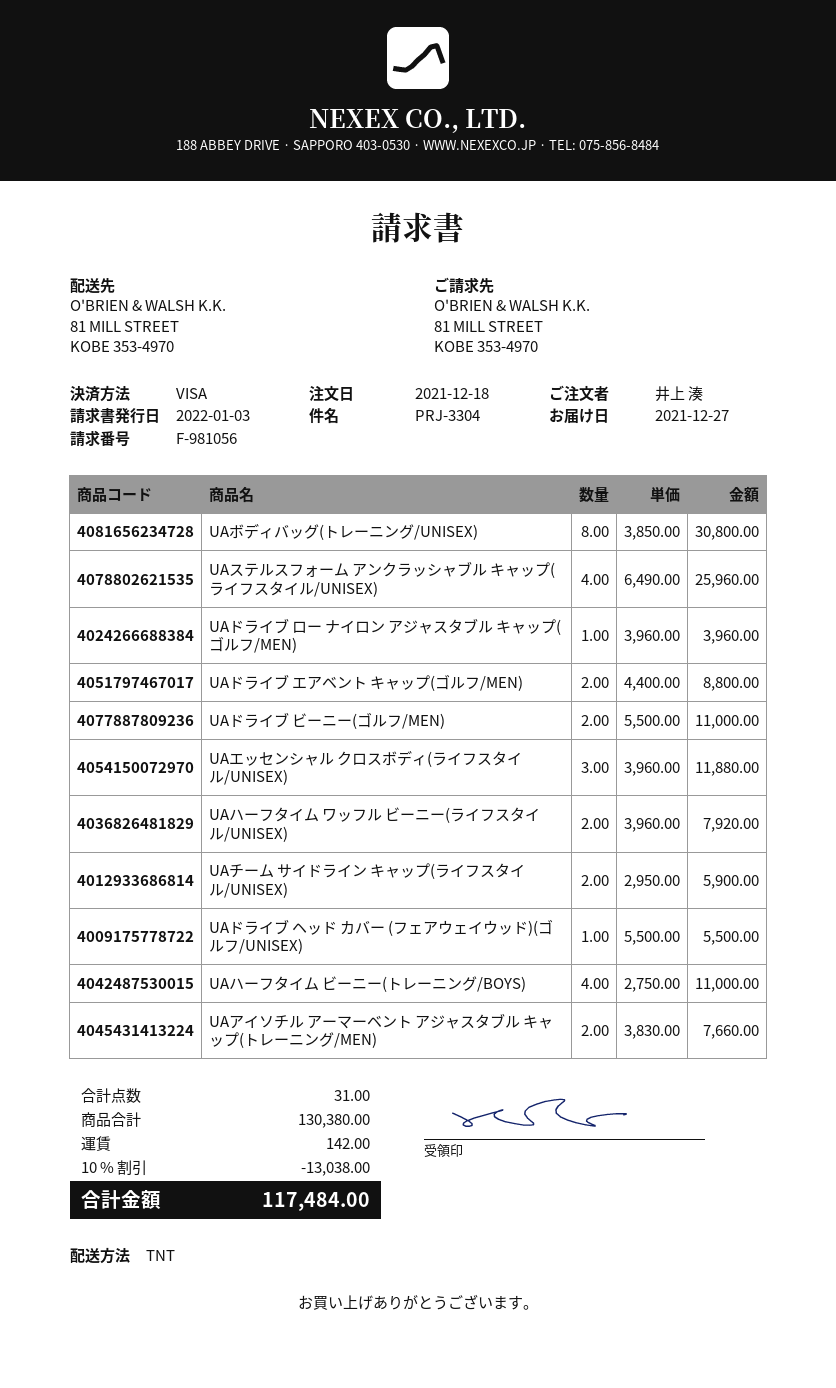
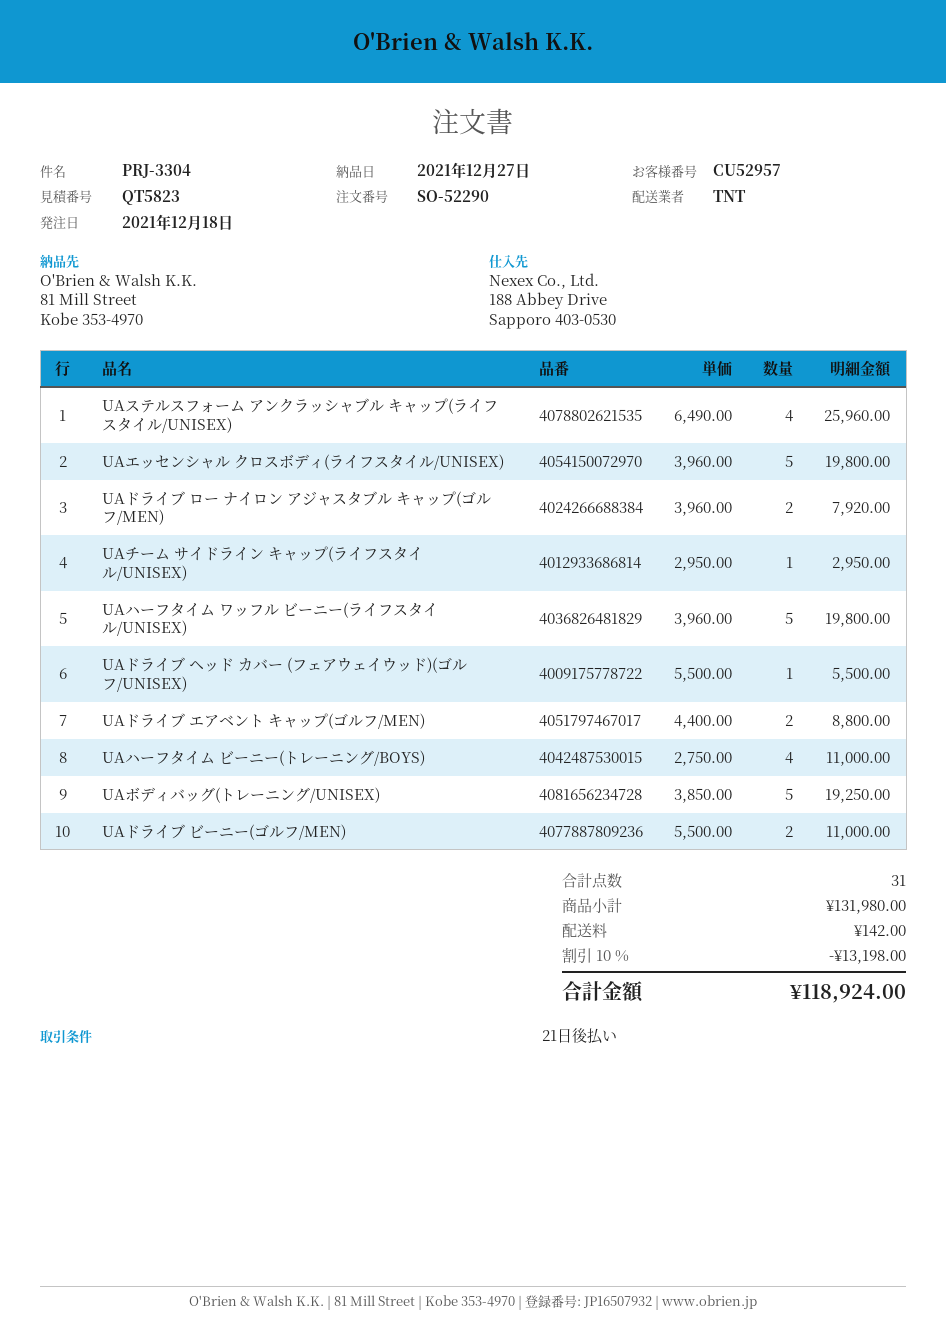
UAボディバッグ(トレーニング/UNISEX): 8 x 3850.00 = 30800.00 -> 5 x 3850.00 = 19250.00
UAドライブ ロー ナイロン アジャスタブル キャップ(ゴルフ/MEN): 1 x 3960.00 = 3960.00 -> 2 x 3960.00 = 7920.00
UAエッセンシャル クロスボディ(ライフスタイル/UNISEX): 3 x 3960.00 = 11880.00 -> 5 x 3960.00 = 19800.00
UAハーフタイム ワッフル ビーニー(ライフスタイル/UNISEX): 2 x 3960.00 = 7920.00 -> 5 x 3960.00 = 19800.00
UAチーム サイドライン キャップ(ライフスタイル/UNISEX): 2 x 2950.00 = 5900.00 -> 1 x 2950.00 = 2950.00
UAアイソチル アーマーベント アジャスタブル キャップ(トレーニング/MEN): 2 x 3830.00 = 7660.00 -> none
subtotal: 130380.00 -> 131980.00
discount: 10% = 13038.00 -> 10% = 13198.00
total: 117484.00 -> 118924.00

